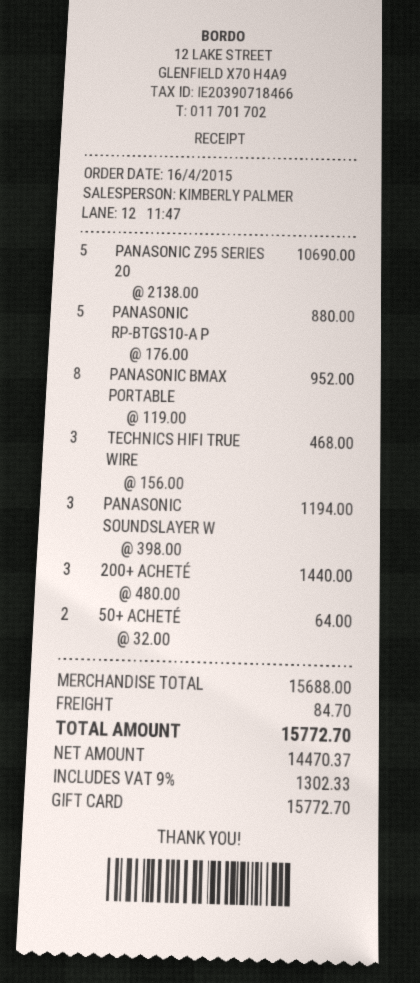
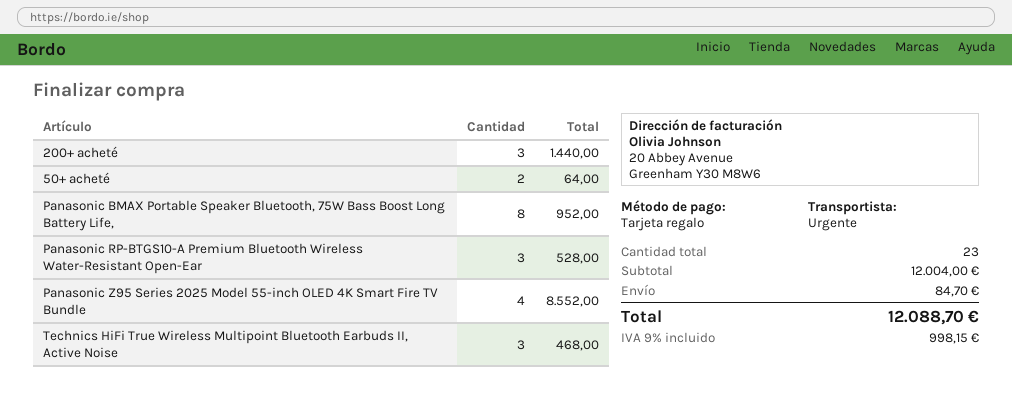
PANASONIC Z95 SERIES 20: 5 for 10690.00 -> 4 for 8552.00
PANASONIC RP-BTGS10-A P: 5 for 880.00 -> 3 for 528.00
PANASONIC SOUNDSLAYER W: 3 for 1194.00 -> none
subtotal: 15688.00 -> 12004.00
tax: 9% = 1302.33 -> 9% = 998.15
total: 15772.70 -> 12088.70

